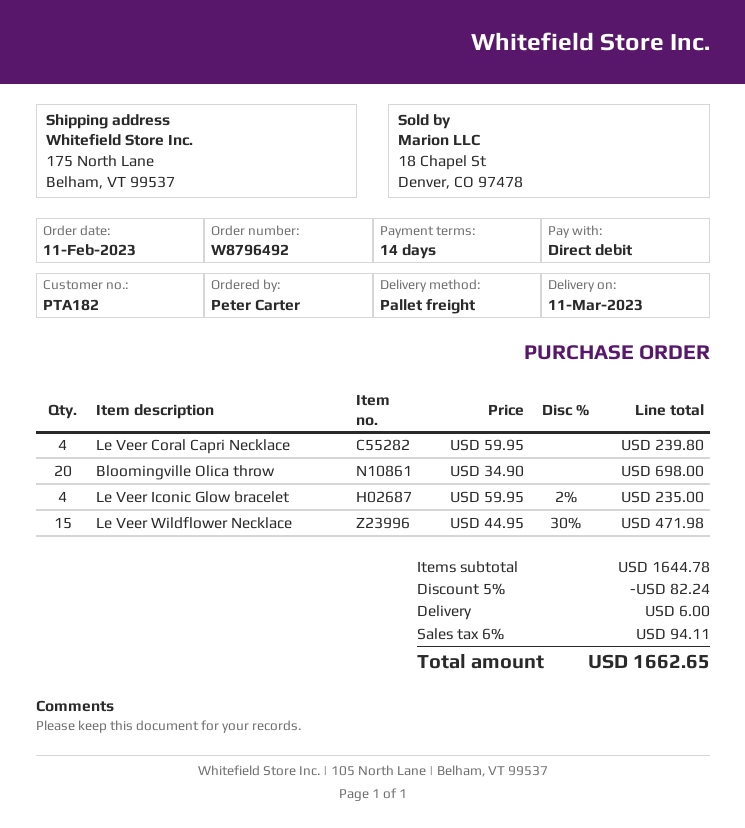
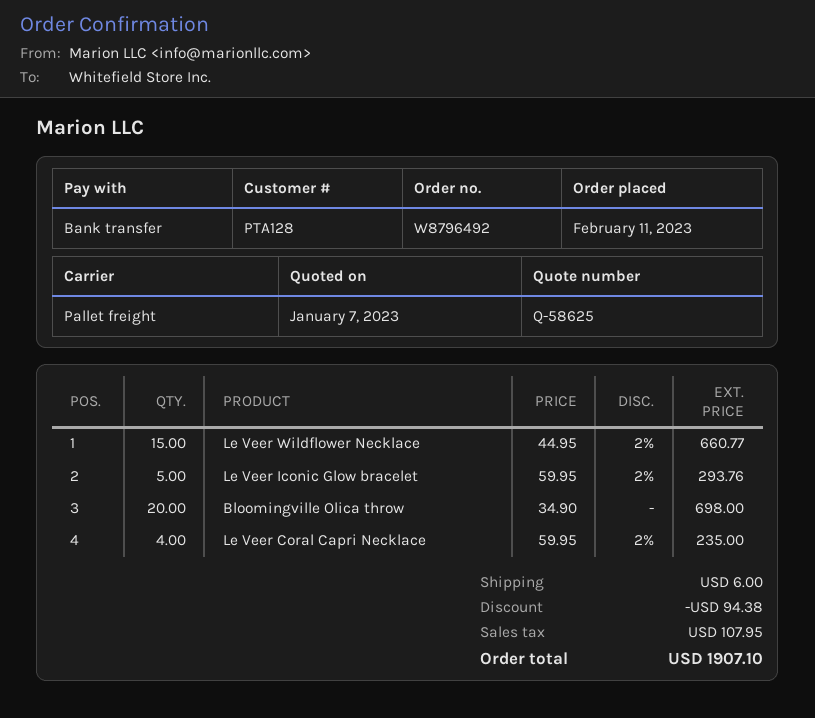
customer number: PTA182 -> PTA128
payment method: direct debit -> bank transfer
Le Veer Coral Capri Necklace: 4 x 59.95 = 239.80 -> 4 x 59.95 - 2% = 235.00
Le Veer Iconic Glow bracelet: 4 x 59.95 - 2% = 235.00 -> 5 x 59.95 - 2% = 293.76
Le Veer Wildflower Necklace: 15 x 44.95 - 30% = 471.98 -> 15 x 44.95 - 2% = 660.77
discount: 82.24 -> 94.38
tax: 94.11 -> 107.95
total: 1662.65 -> 1907.10

